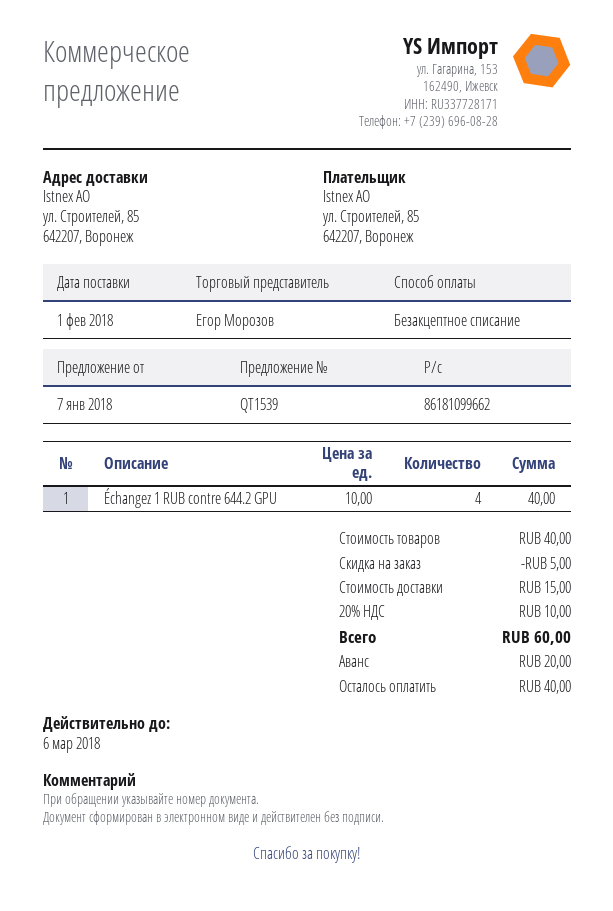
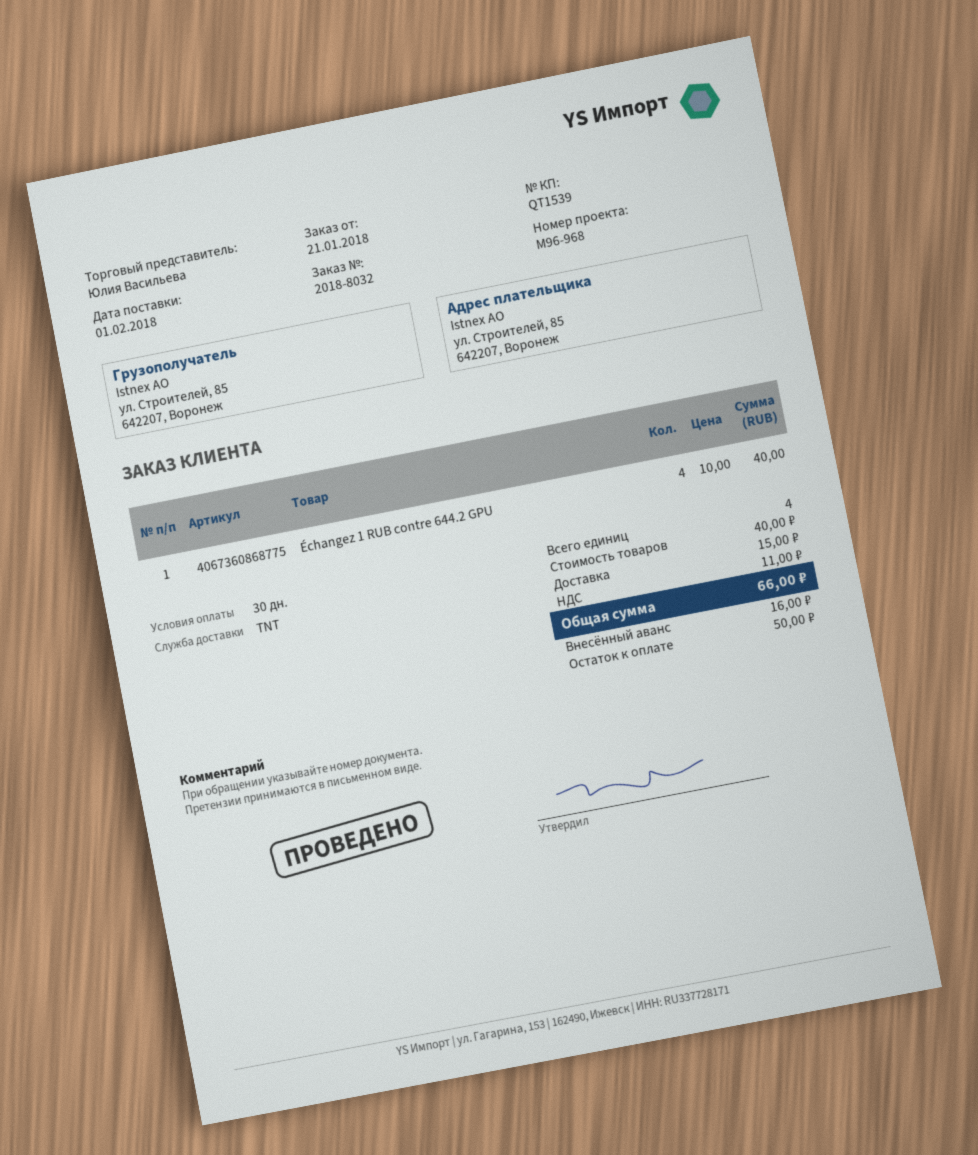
sales rep: Егор Морозов -> Юлия Васильева
discount: 5.00 -> none
tax: 10.00 -> 11.00
total: 60.00 -> 66.00
deposit: 20.00 -> 16.00
balance: 40.00 -> 50.00

